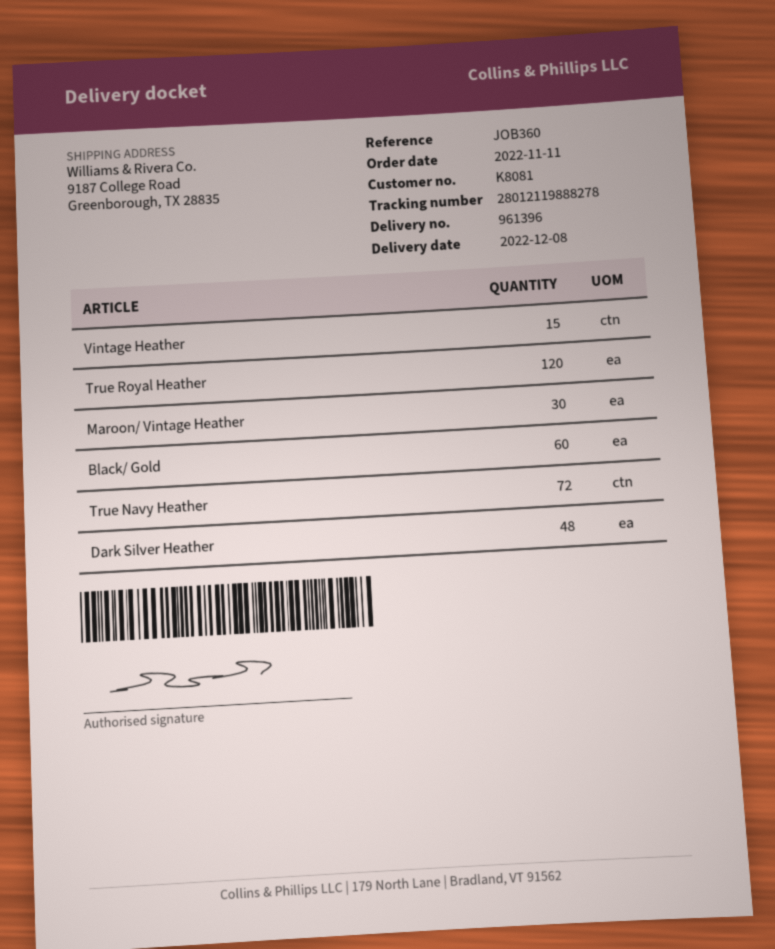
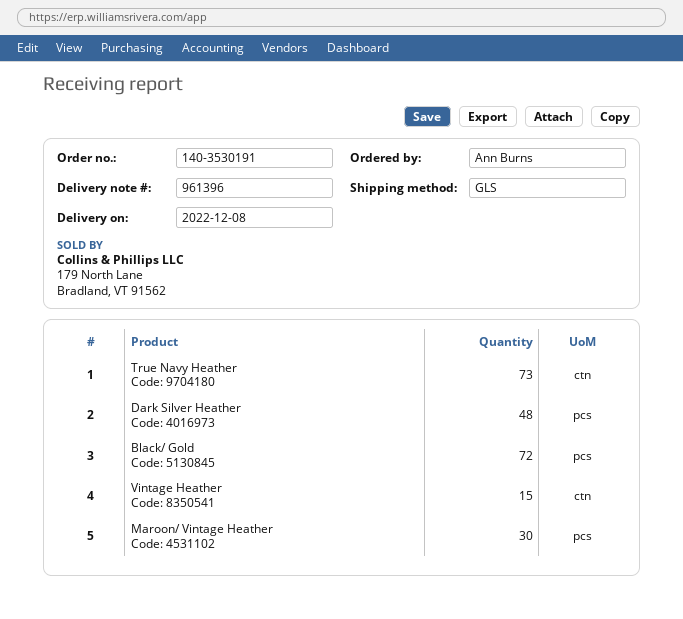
True Royal Heather: 120 -> none
Black/ Gold: 60 -> 72
True Navy Heather: 72 -> 73

